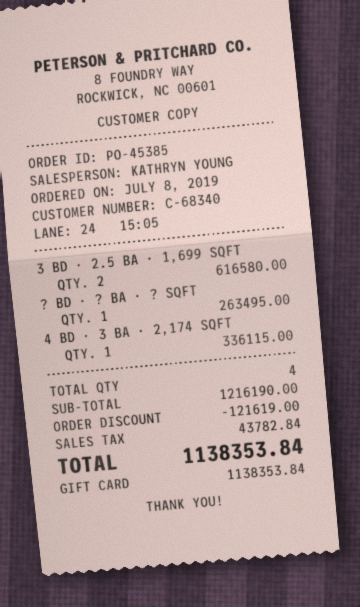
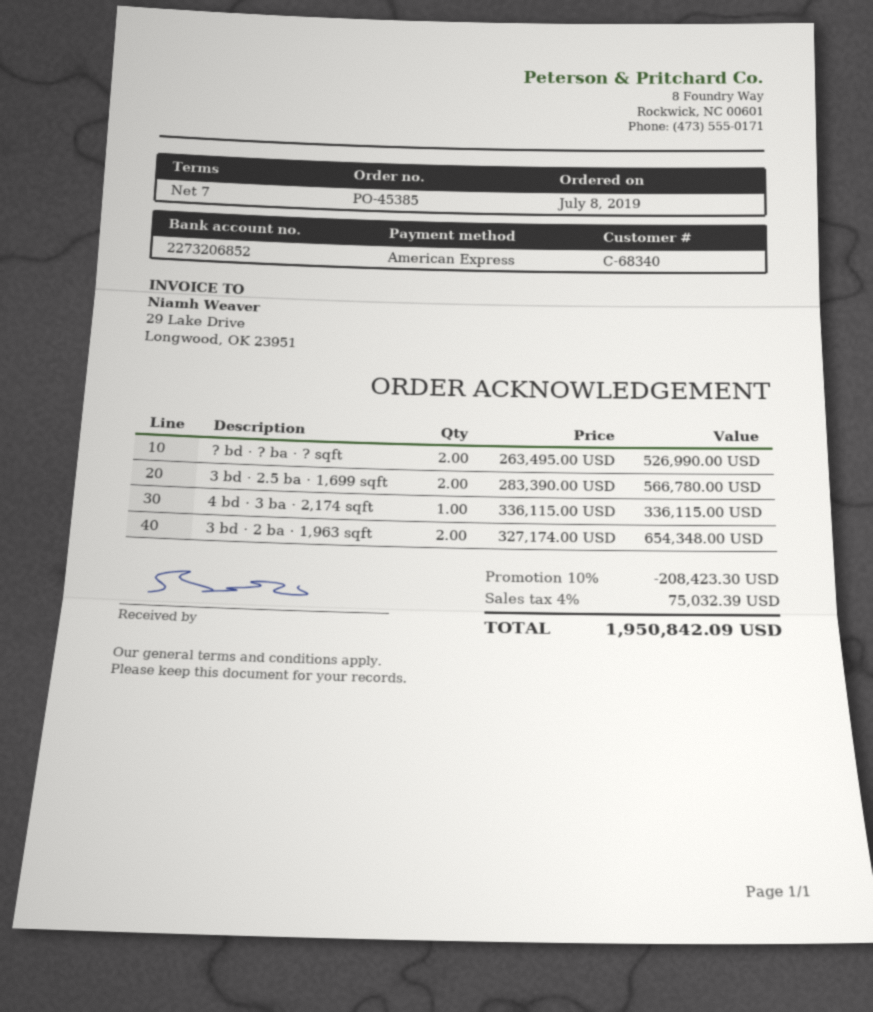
payment method: gift card -> American Express
3 BD · 2.5 BA · 1,699 SQFT: 2 for 616580.00 -> 2 for 566780.00
? BD · ? BA · ? SQFT: 1 for 263495.00 -> 2 for 526990.00
3 bd · 2 ba · 1,963 sqft: none -> 2 for 654348.00
discount: 121619.00 -> 208423.30
tax: 43782.84 -> 75032.39
total: 1138353.84 -> 1950842.09

